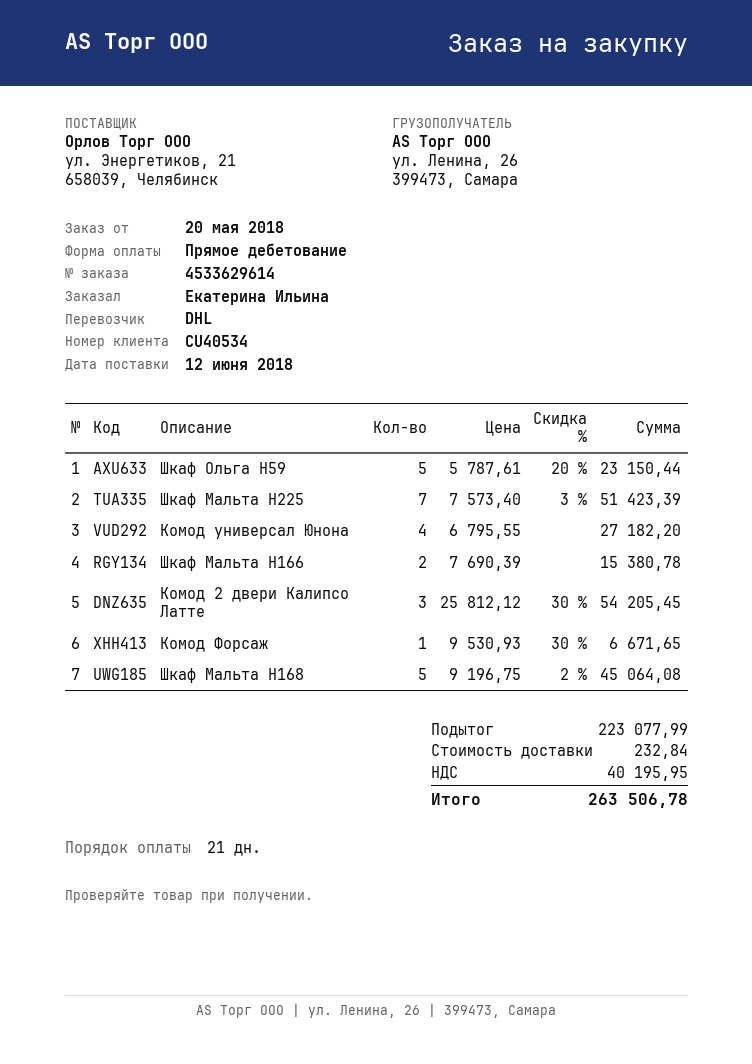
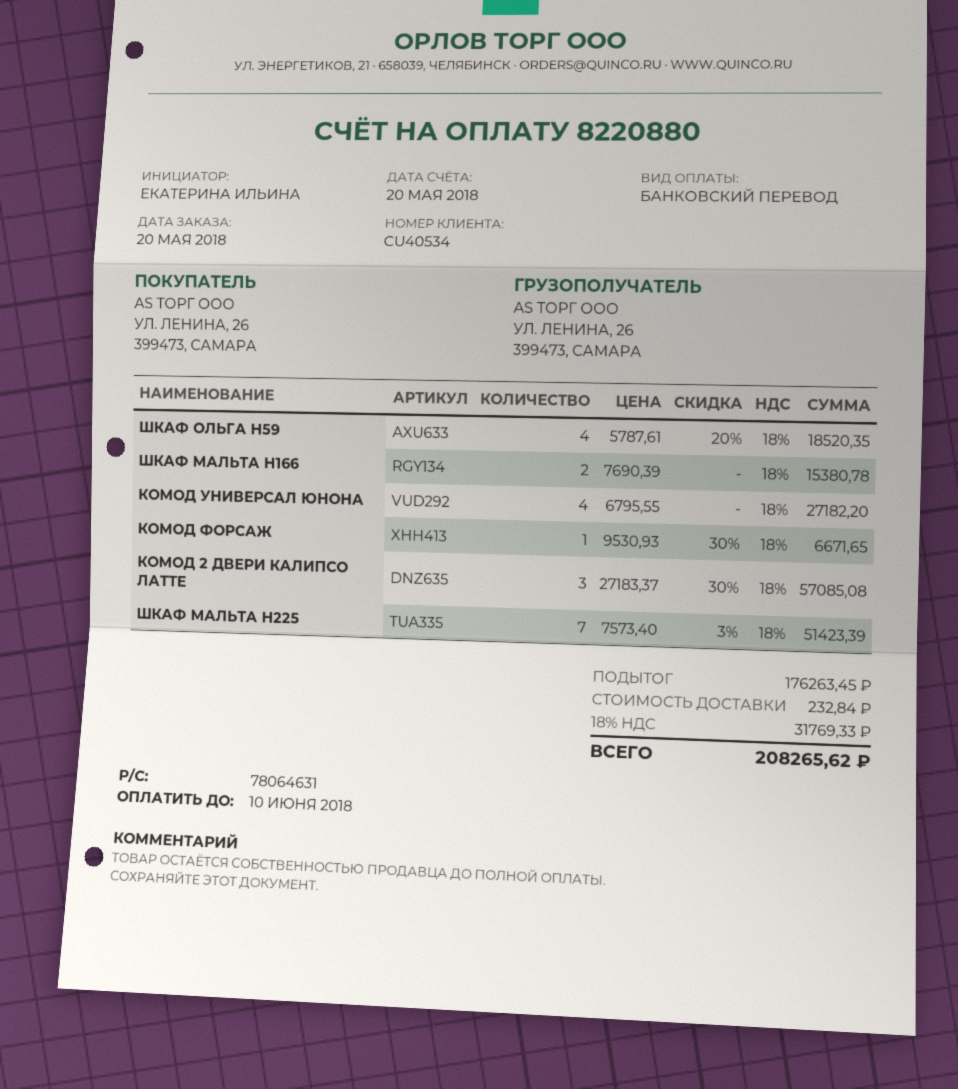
payment method: direct debit -> bank transfer
Шкаф Ольга H59: 5 x 5787.61 - 20% = 23150.44 -> 4 x 5787.61 - 20% = 18520.35
Комод 2 двери Калипсо Латте: 3 x 25812.12 - 30% = 54205.45 -> 3 x 27183.37 - 30% = 57085.08
Шкаф Мальта H168: 5 x 9196.75 - 2% = 45064.08 -> none
subtotal: 223077.99 -> 176263.45
tax: 40195.95 -> 31769.33
total: 263506.78 -> 208265.62

